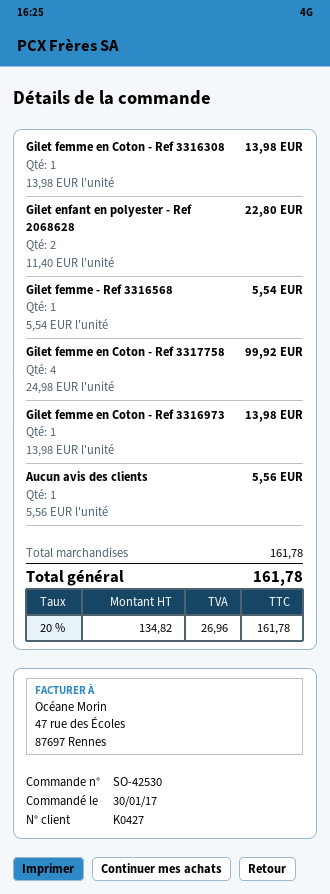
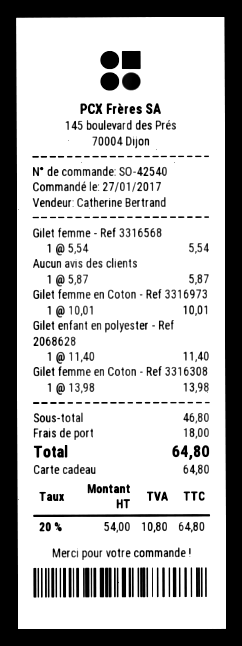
order number: SO-42530 -> SO-42540
order date: 2017-01-30 -> 2017-01-27
Gilet enfant en polyester - Ref 2068628: 2 x 11.40 = 22.80 -> 1 x 11.40 = 11.40
Gilet femme en Coton - Ref 3317758: 4 x 24.98 = 99.92 -> none
Gilet femme en Coton - Ref 3316973: 1 x 13.98 = 13.98 -> 1 x 10.01 = 10.01
Aucun avis des clients: 1 x 5.56 = 5.56 -> 1 x 5.87 = 5.87
subtotal: 161.78 -> 46.80
shipping: none -> 18.00
net: 134.82 -> 54.00
tax: 20% = 26.96 -> 20% = 10.80
total: 161.78 -> 64.80

